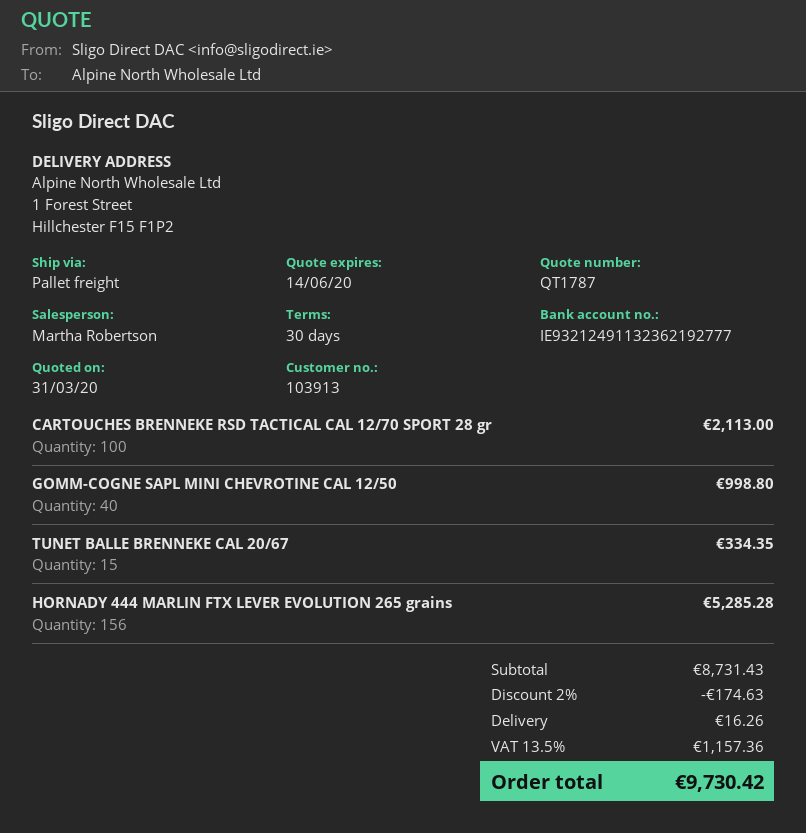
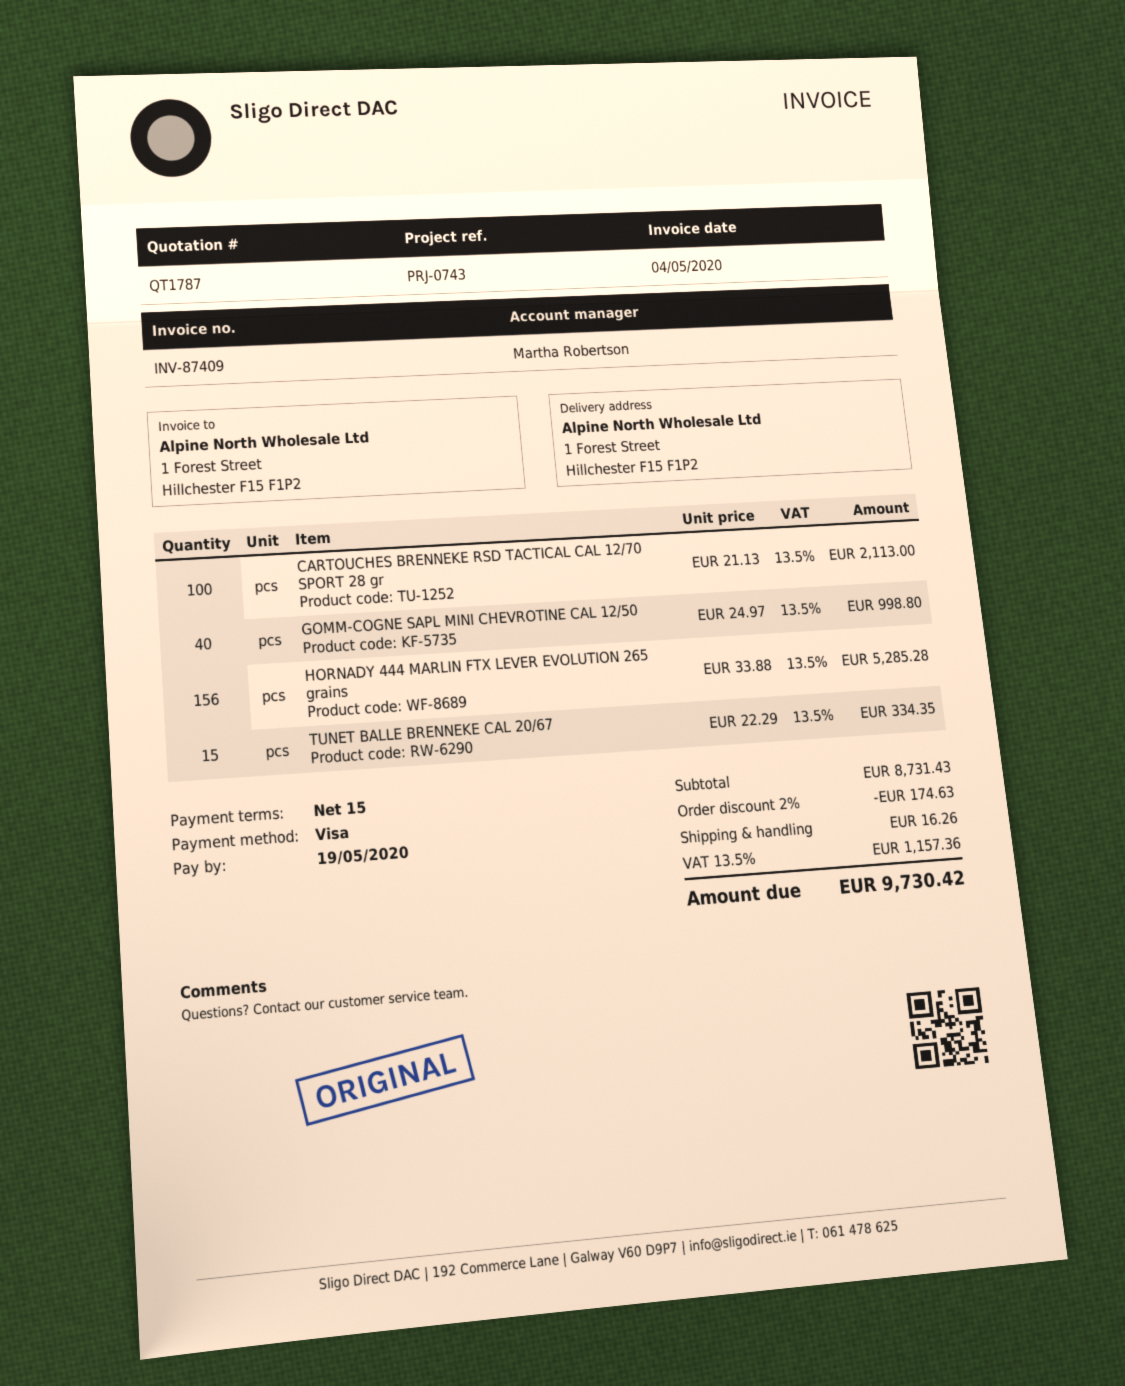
payment terms: 30 days -> 15 days

